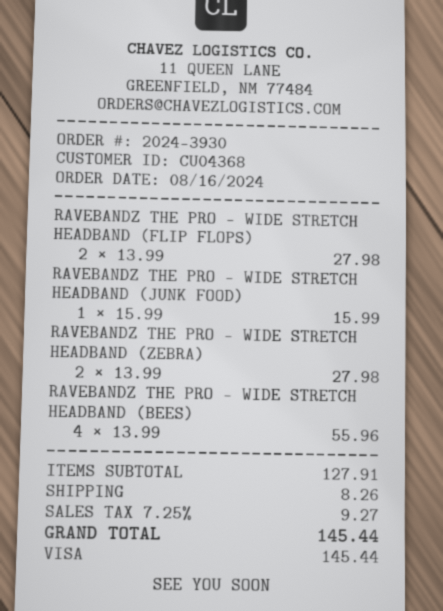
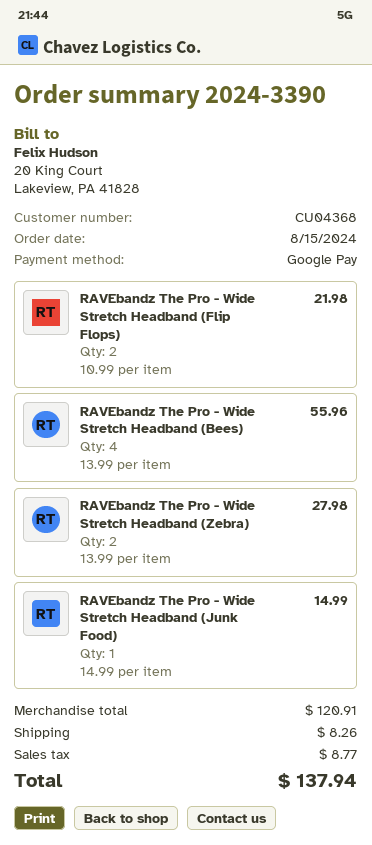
order number: 2024-3930 -> 2024-3390
order date: 2024-08-16 -> 2024-08-15
payment method: Visa -> Google Pay
RAVEBANDZ THE PRO - WIDE STRETCH HEADBAND (FLIP FLOPS): 2 x 13.99 = 27.98 -> 2 x 10.99 = 21.98
RAVEBANDZ THE PRO - WIDE STRETCH HEADBAND (JUNK FOOD): 1 x 15.99 = 15.99 -> 1 x 14.99 = 14.99
subtotal: 127.91 -> 120.91
tax: 9.27 -> 8.77
total: 145.44 -> 137.94

